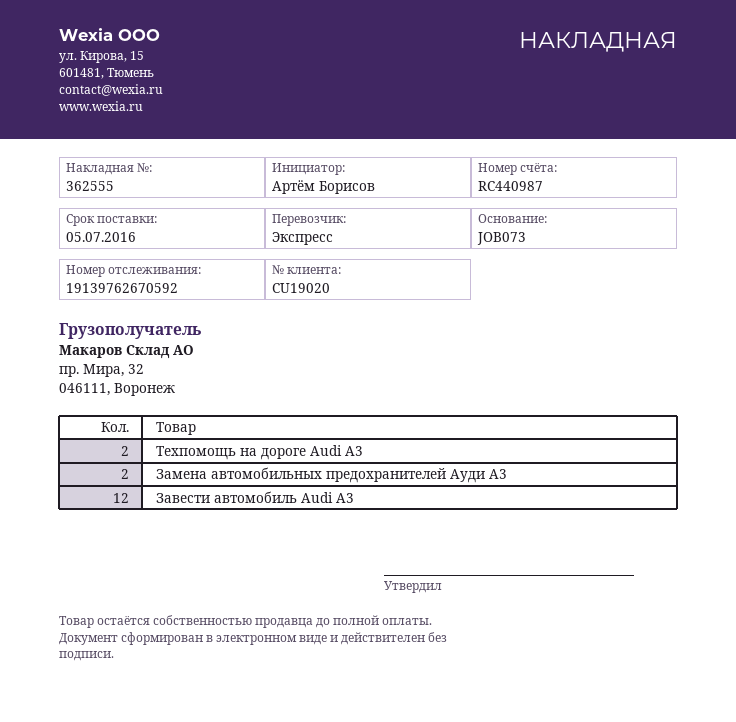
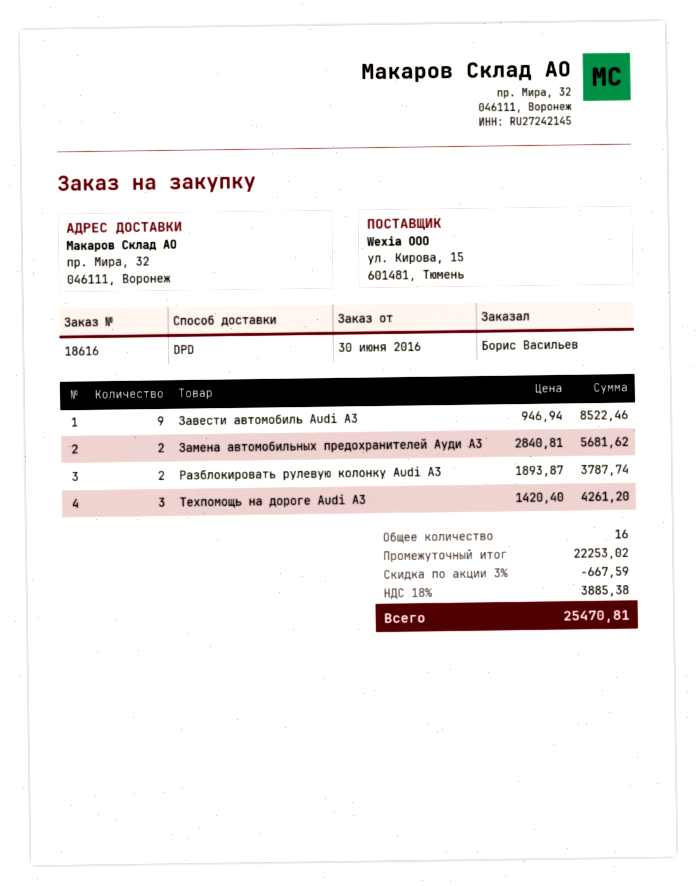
ordered by: Артём Борисов -> Борис Васильев
shipping method: express -> DPD
Техпомощь на дороге Audi A3: 2 -> 3
Завести автомобиль Audi A3: 12 -> 9
Разблокировать рулевую колонку Audi A3: none -> 2

